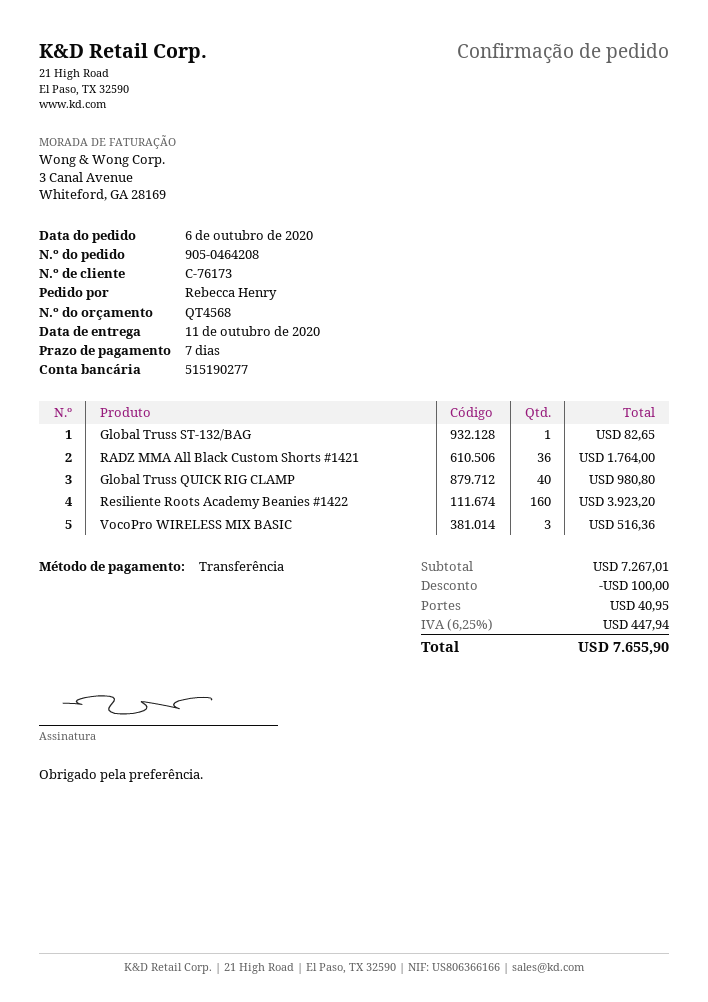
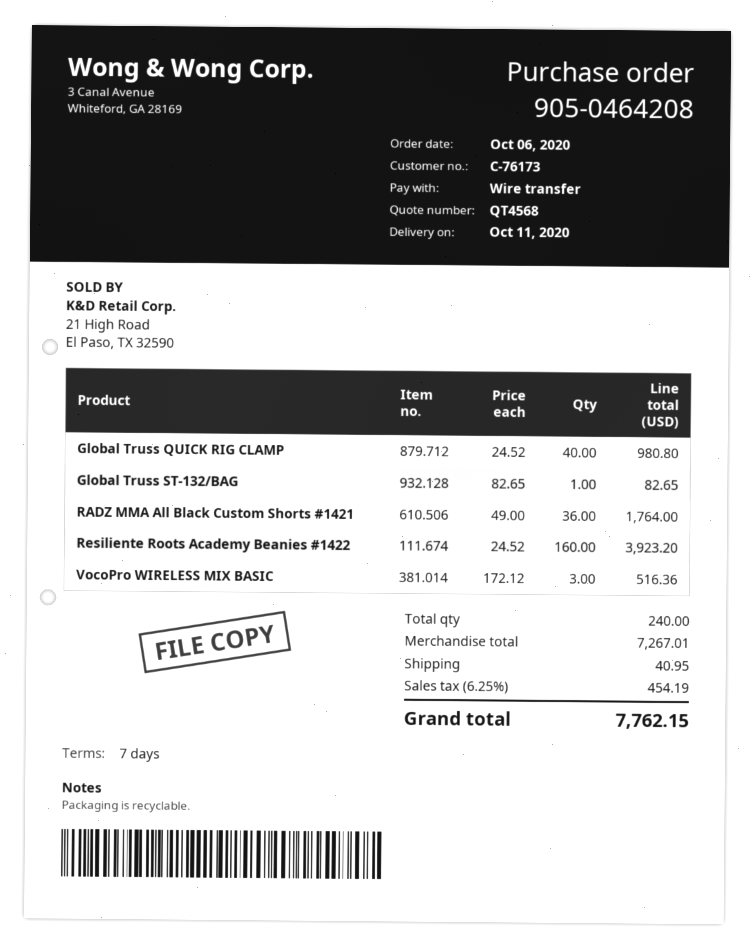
discount: 100.00 -> none
tax: 6.25% = 447.94 -> 6.25% = 454.19
total: 7655.90 -> 7762.15

